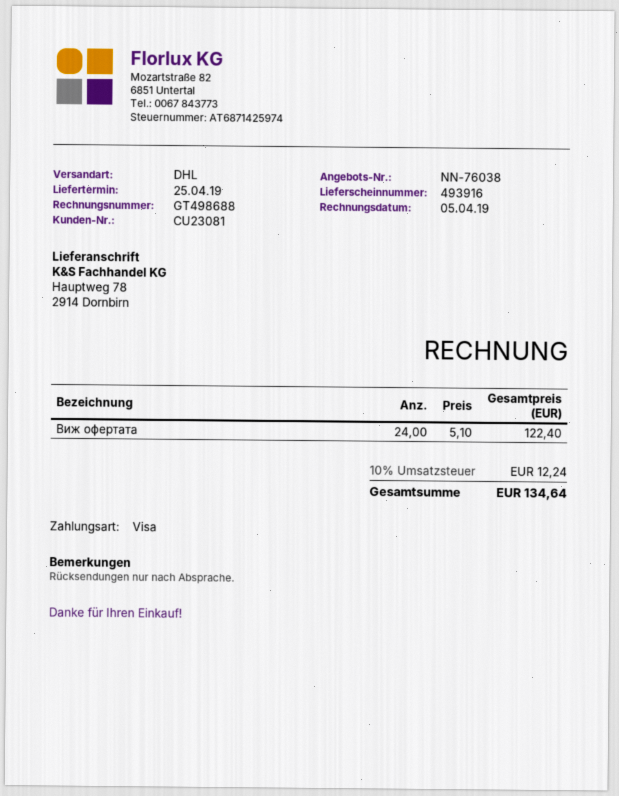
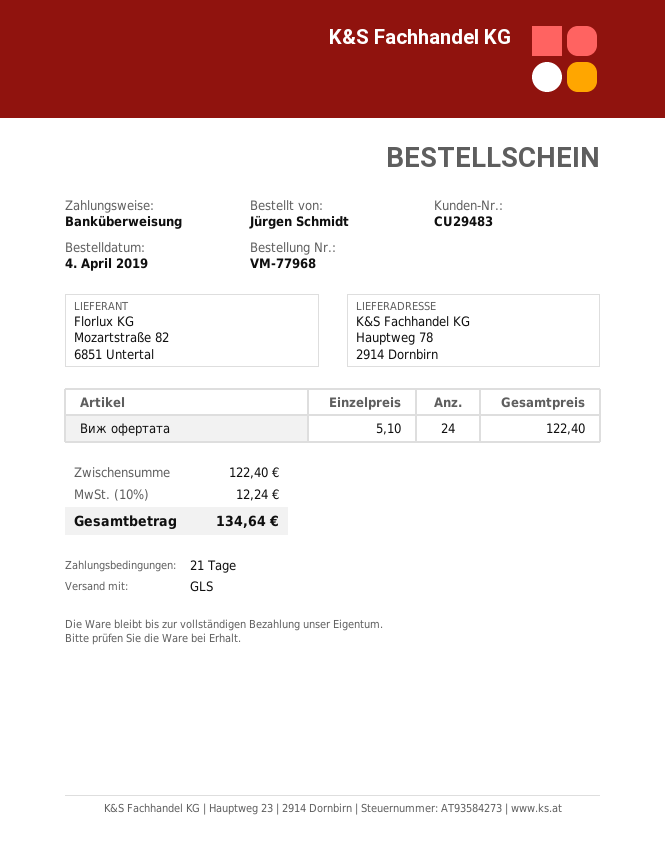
customer number: CU23081 -> CU29483
payment method: Visa -> bank transfer
shipping method: DHL -> GLS

